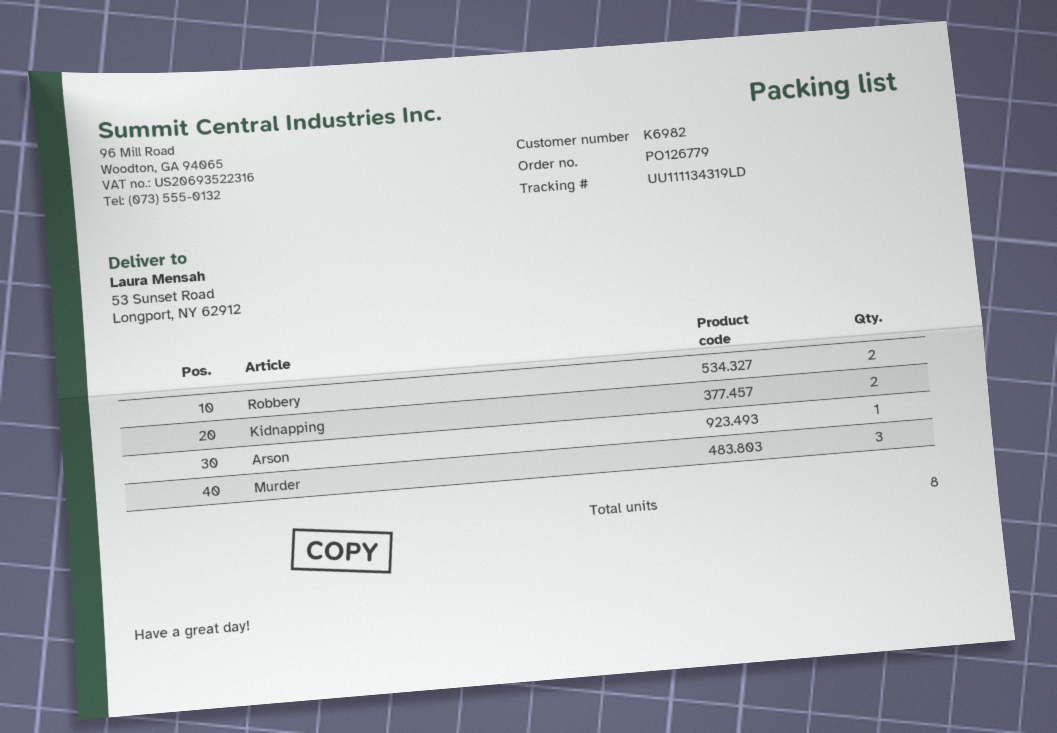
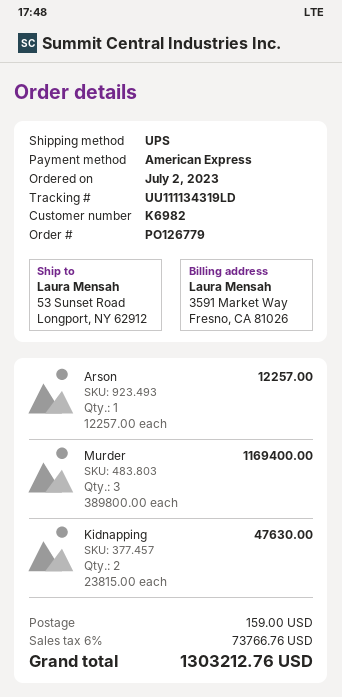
Robbery: 2 -> none

